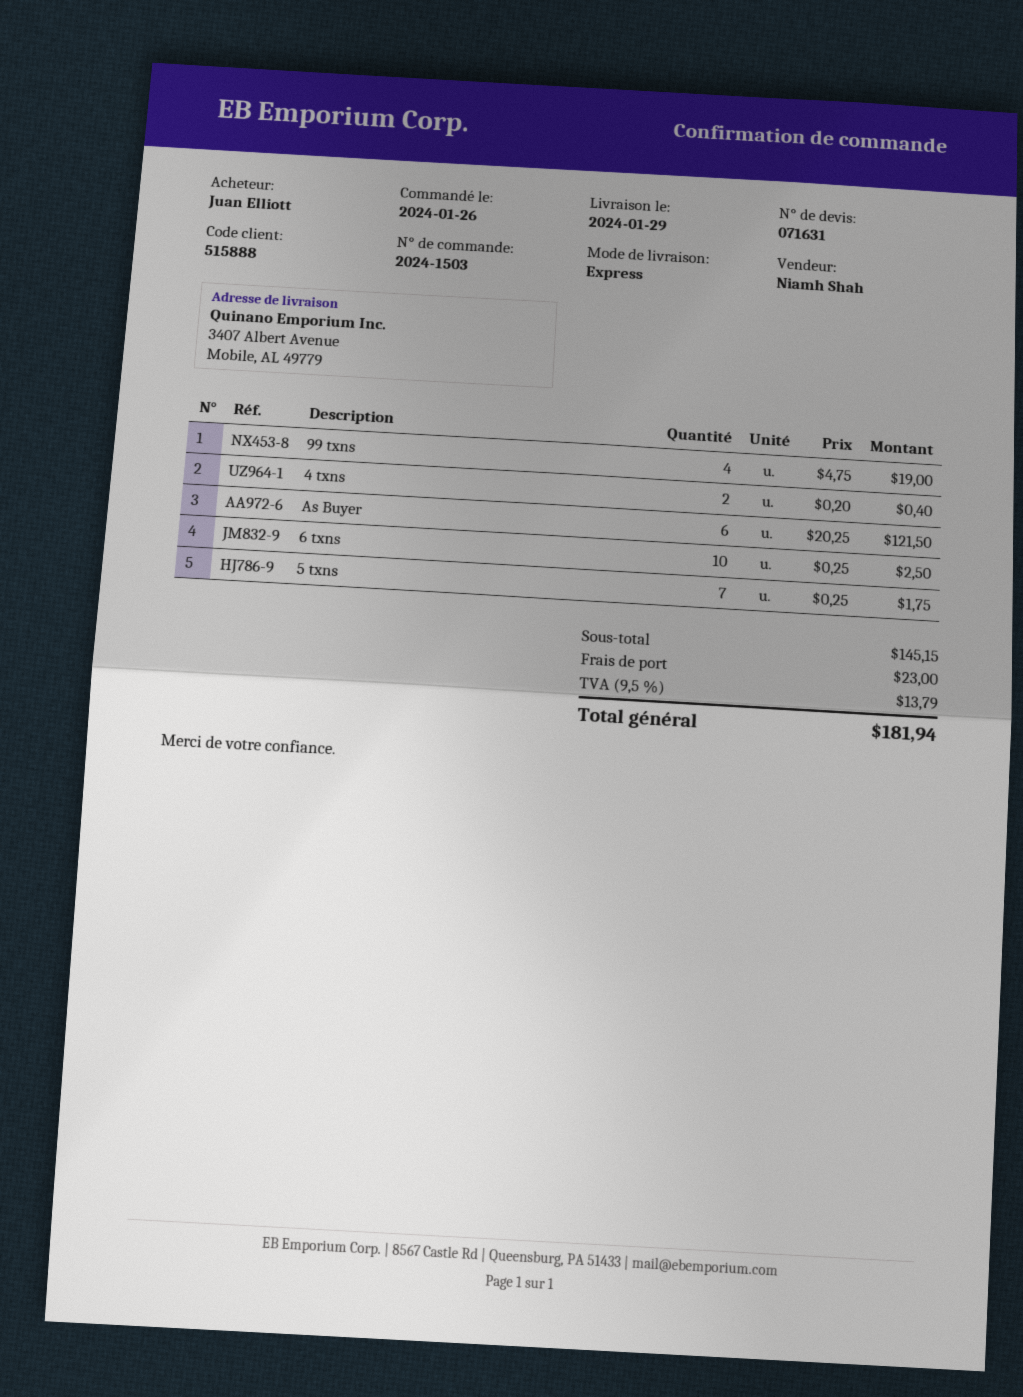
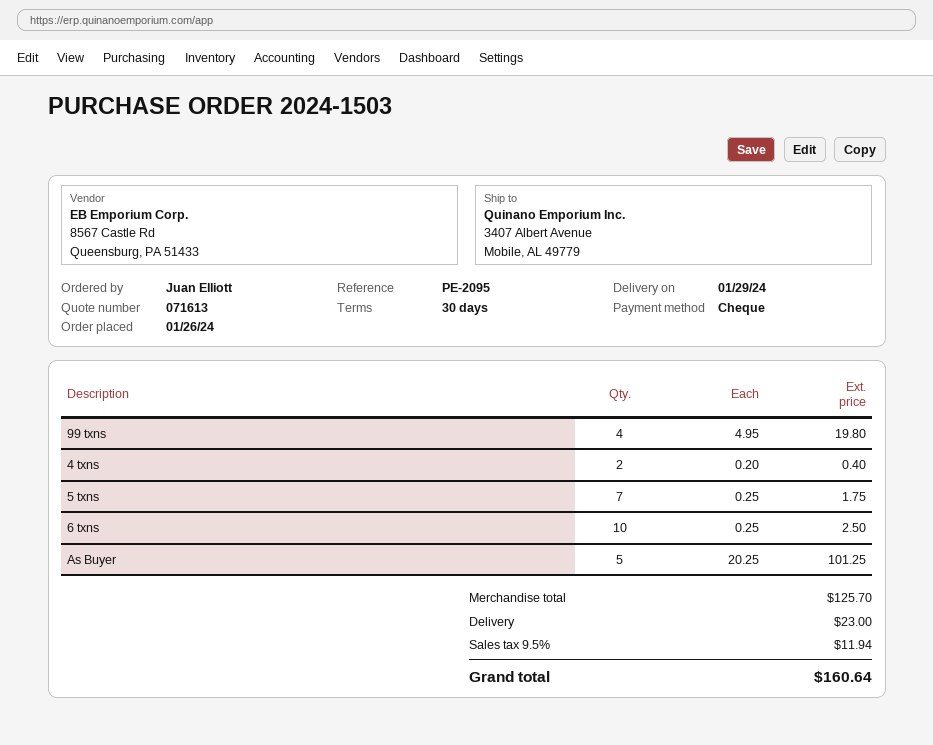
quote number: 071631 -> 071613
99 txns: 4 x 4.75 = 19.00 -> 4 x 4.95 = 19.80
As Buyer: 6 x 20.25 = 121.50 -> 5 x 20.25 = 101.25
subtotal: 145.15 -> 125.70
tax: 9.5% = 13.79 -> 9.5% = 11.94
total: 181.94 -> 160.64

